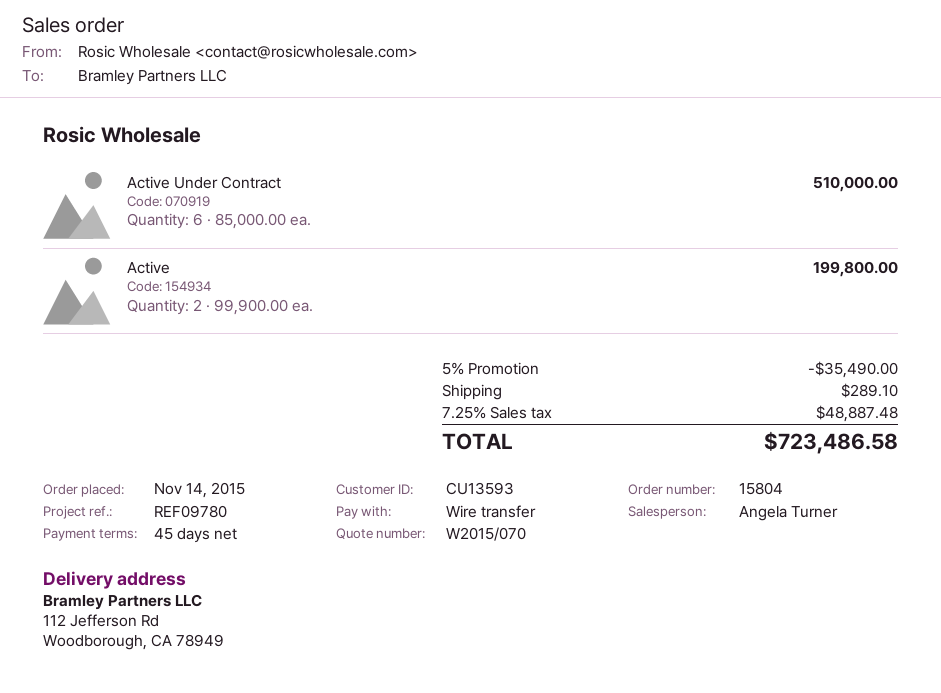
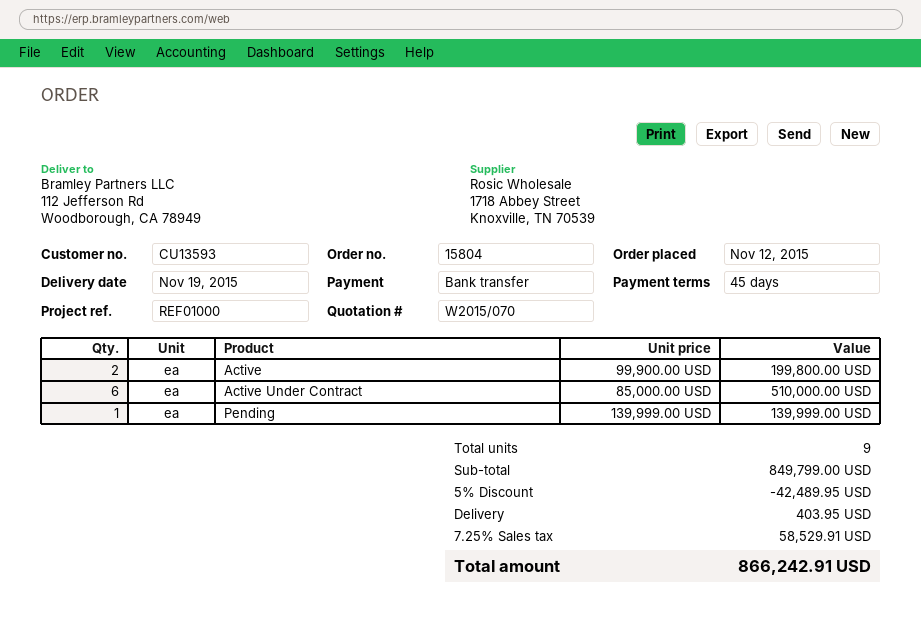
order date: 2015-11-14 -> 2015-11-12
reference: REF09780 -> REF01000
Pending: none -> 1 x 139999.00 = 139999.00
discount: 5% = 35490.00 -> 5% = 42489.95
shipping: 289.10 -> 403.95
tax: 7.25% = 48887.48 -> 7.25% = 58529.91
total: 723486.58 -> 866242.91

